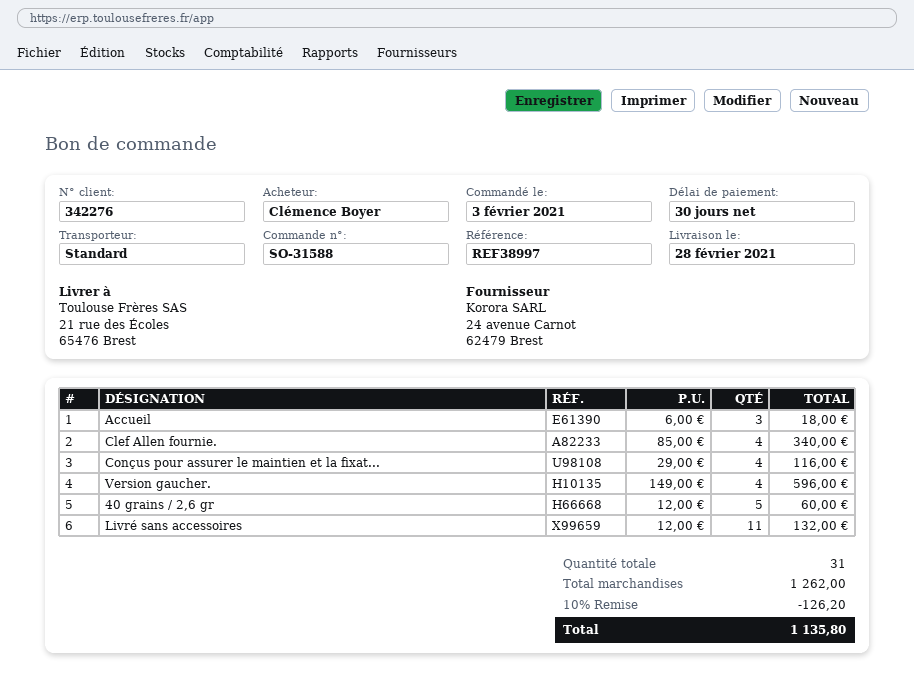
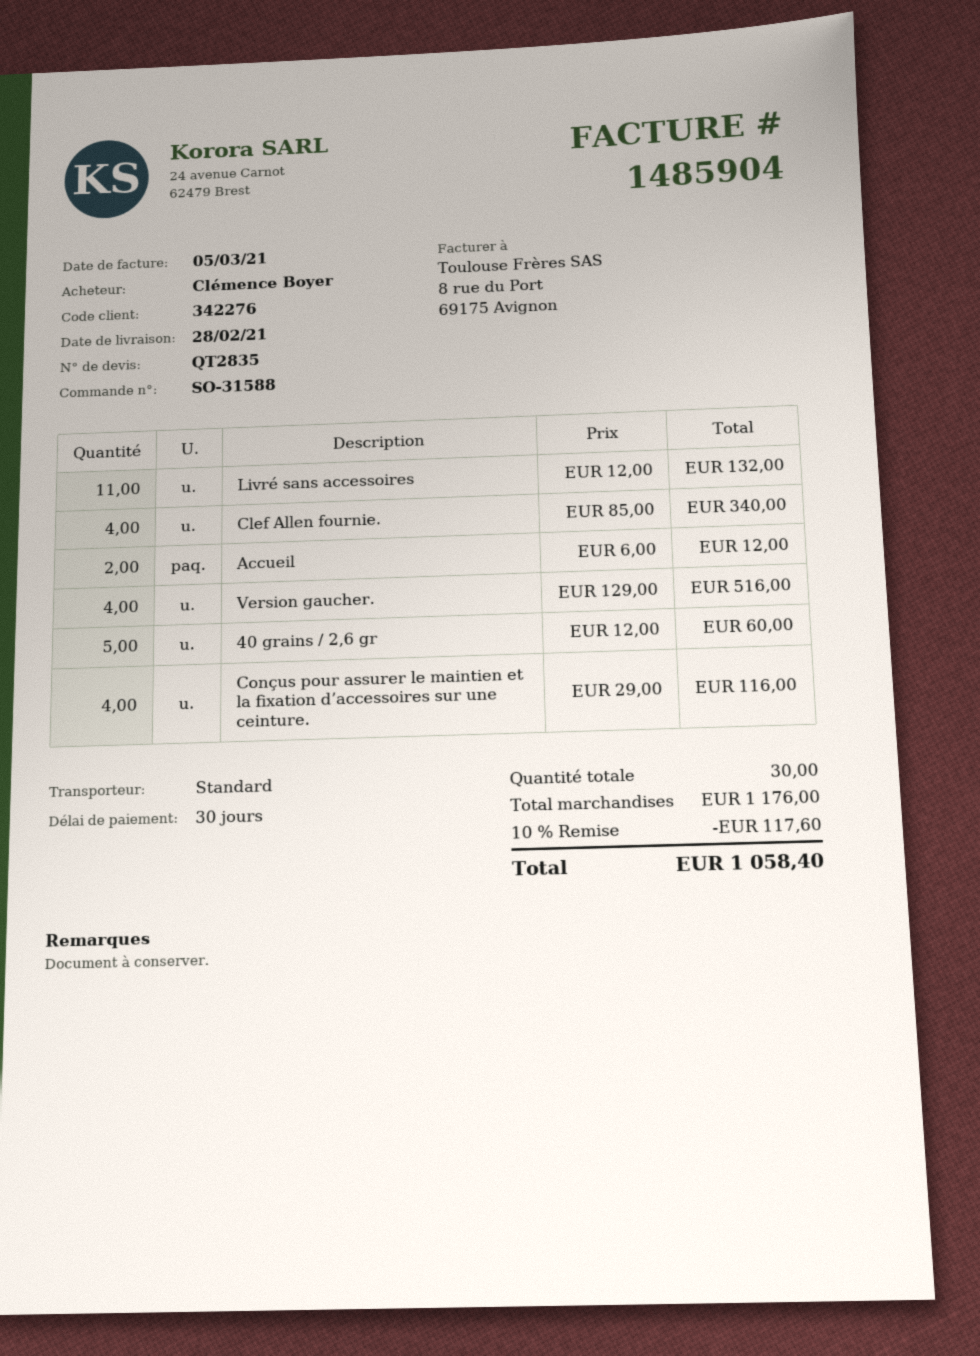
Accueil: 3 x 6.00 = 18.00 -> 2 x 6.00 = 12.00
Version gaucher.: 4 x 149.00 = 596.00 -> 4 x 129.00 = 516.00
total quantity: 31 -> 30
subtotal: 1262.00 -> 1176.00
discount: 10% = 126.20 -> 10% = 117.60
total: 1135.80 -> 1058.40

